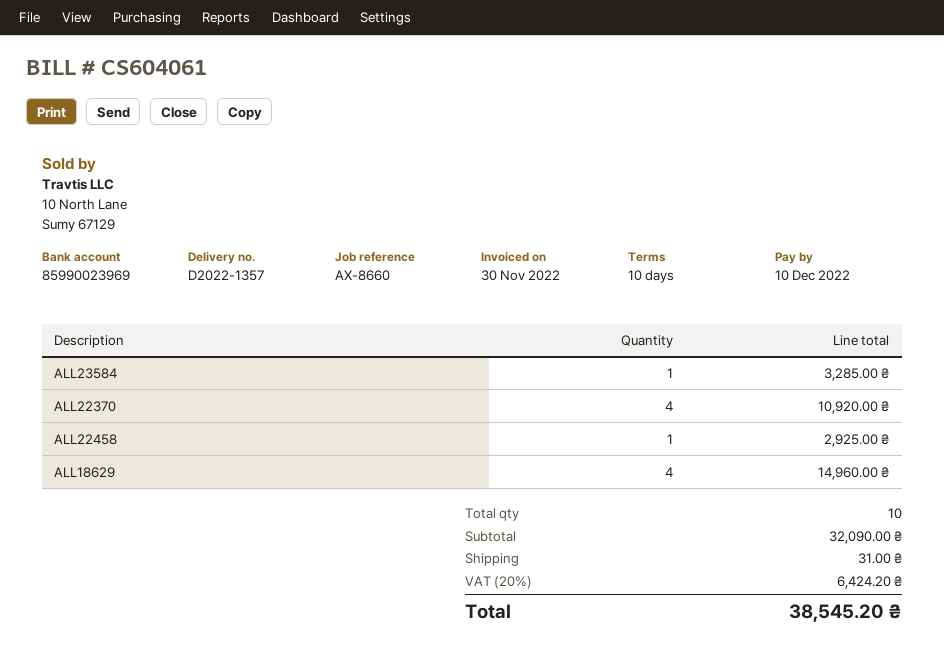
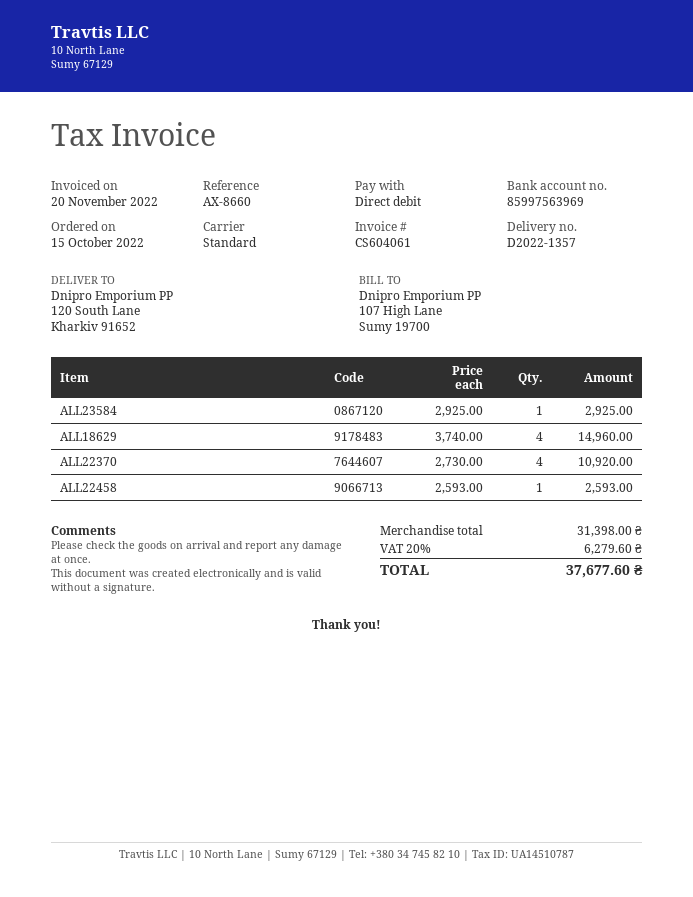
invoice date: 2022-11-30 -> 2022-11-20
bank account: 85990023969 -> 85997563969
ALL23584: 1 for 3285.00 -> 1 for 2925.00
ALL22458: 1 for 2925.00 -> 1 for 2593.00
subtotal: 32090.00 -> 31398.00
shipping: 31.00 -> none
tax: 20% = 6424.20 -> 20% = 6279.60
total: 38545.20 -> 37677.60

